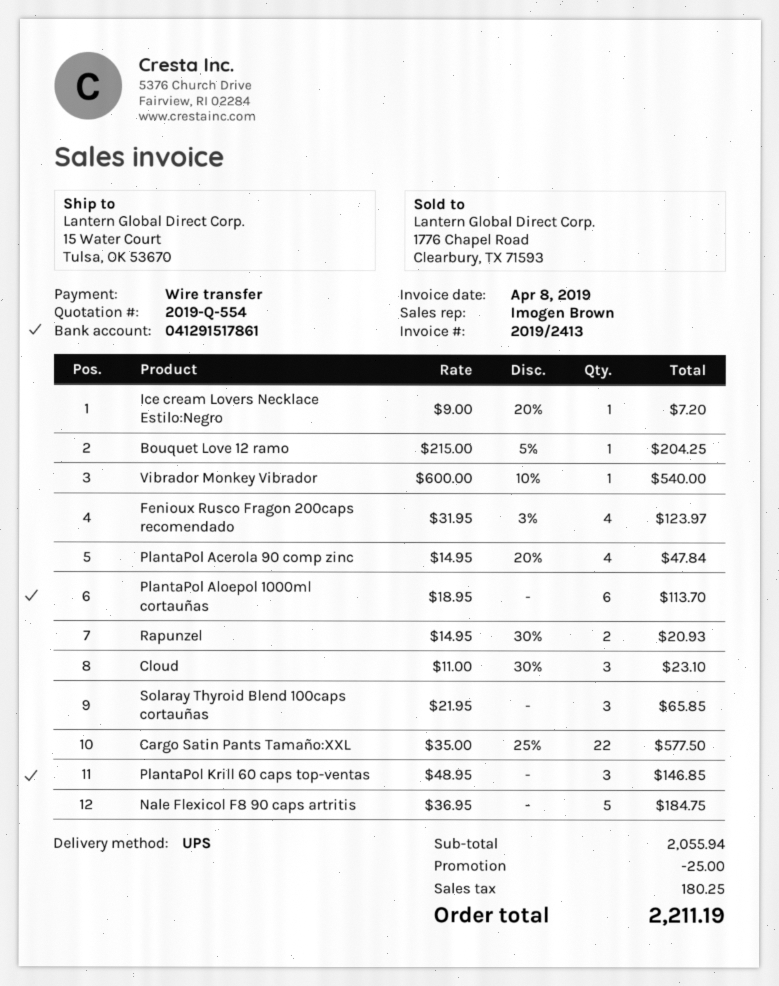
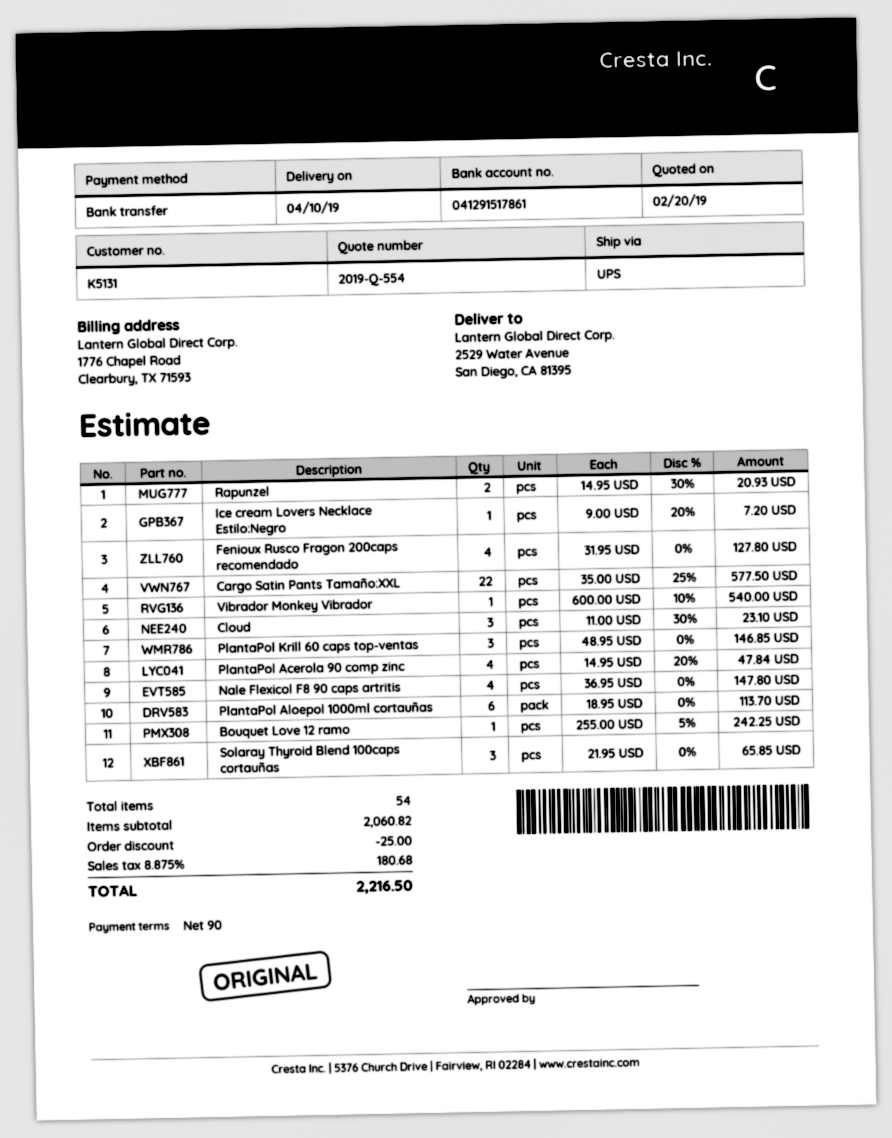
ship to: 15 Water Court, Tulsa, OK 53670 -> 2529 Water Avenue, San Diego, CA 81395
Bouquet Love 12 ramo: 1 x 215.00 - 5% = 204.25 -> 1 x 255.00 - 5% = 242.25
Fenioux Rusco Fragon 200caps recomendado: 4 x 31.95 - 3% = 123.97 -> 4 x 31.95 = 127.80
Nale Flexicol F8 90 caps artritis: 5 x 36.95 = 184.75 -> 4 x 36.95 = 147.80
subtotal: 2055.94 -> 2060.82
tax: 180.25 -> 180.68
total: 2211.19 -> 2216.50

